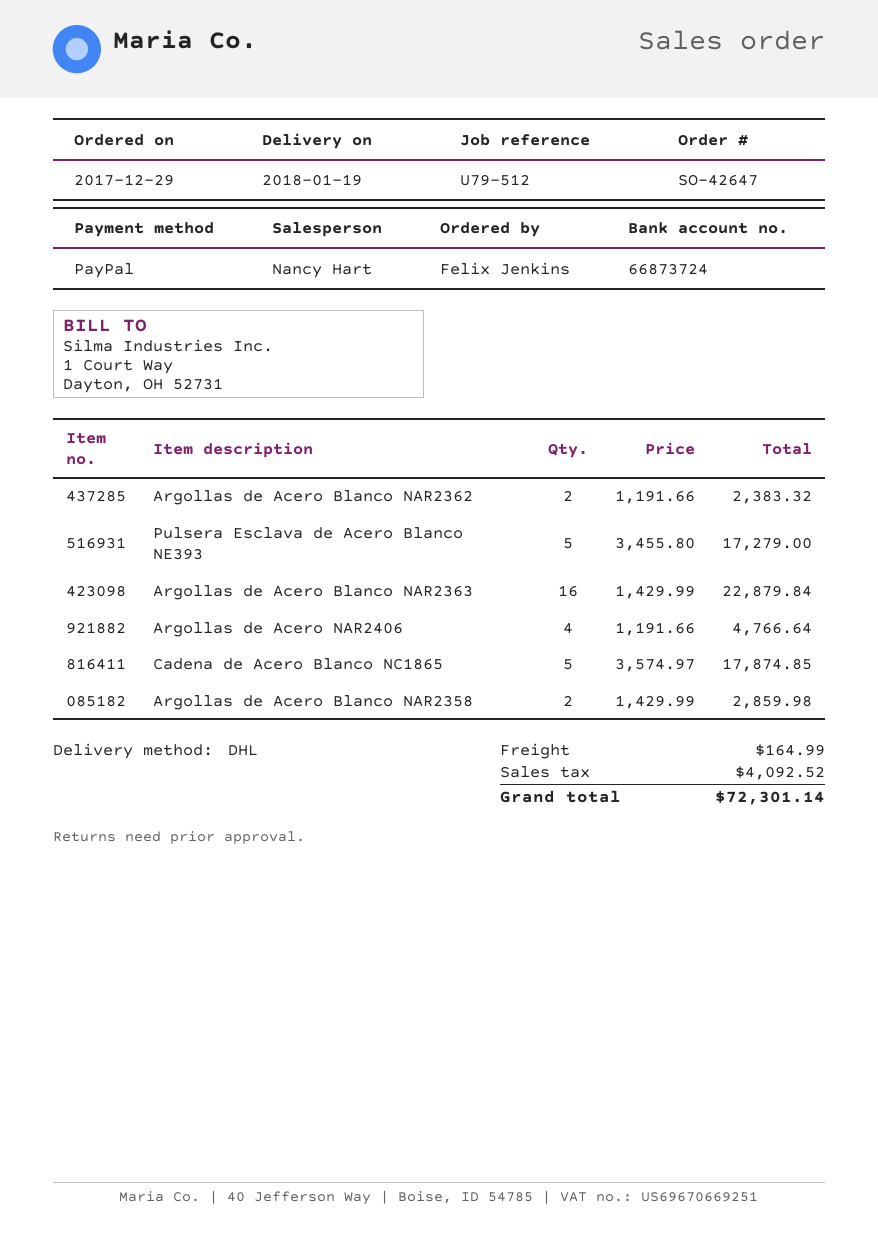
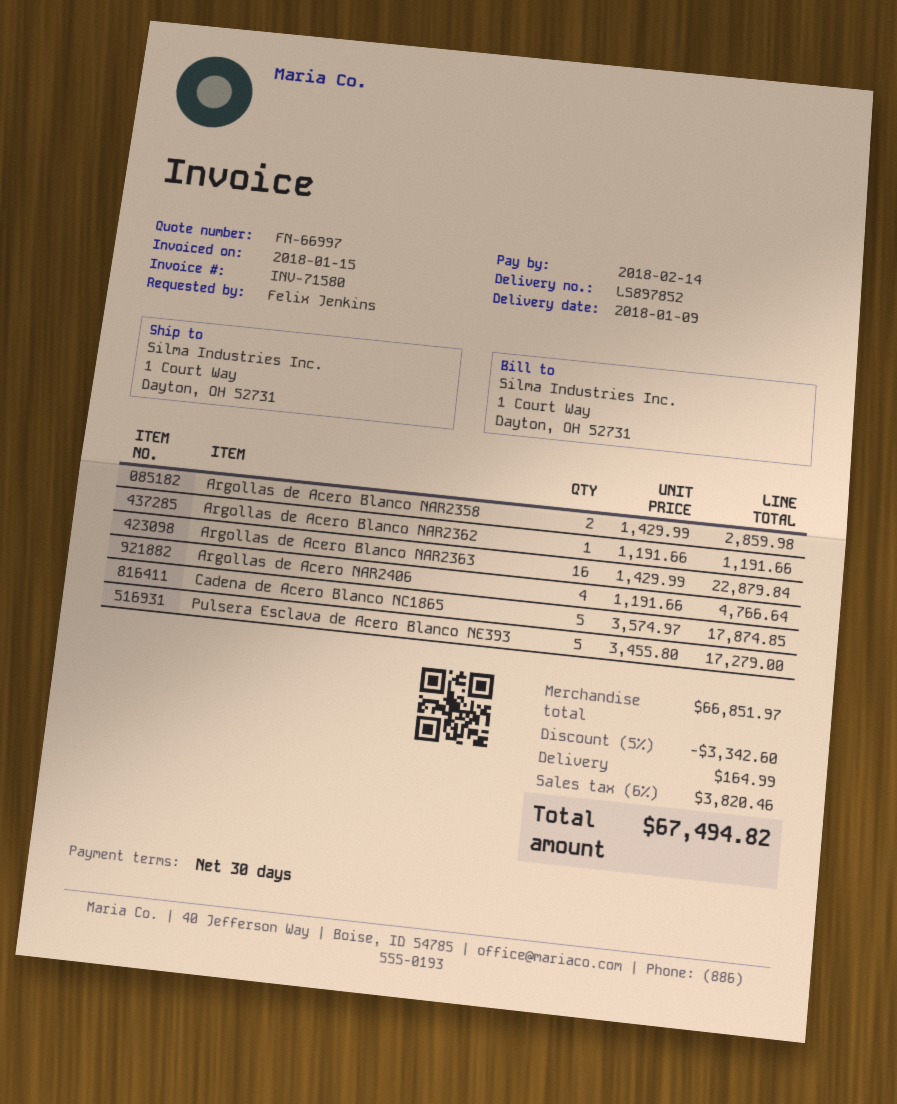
delivery date: 2018-01-19 -> 2018-01-09
Argollas de Acero Blanco NAR2362: 2 x 1191.66 = 2383.32 -> 1 x 1191.66 = 1191.66
discount: none -> 5% = 3342.60
tax: 4092.52 -> 3820.46
total: 72301.14 -> 67494.82

